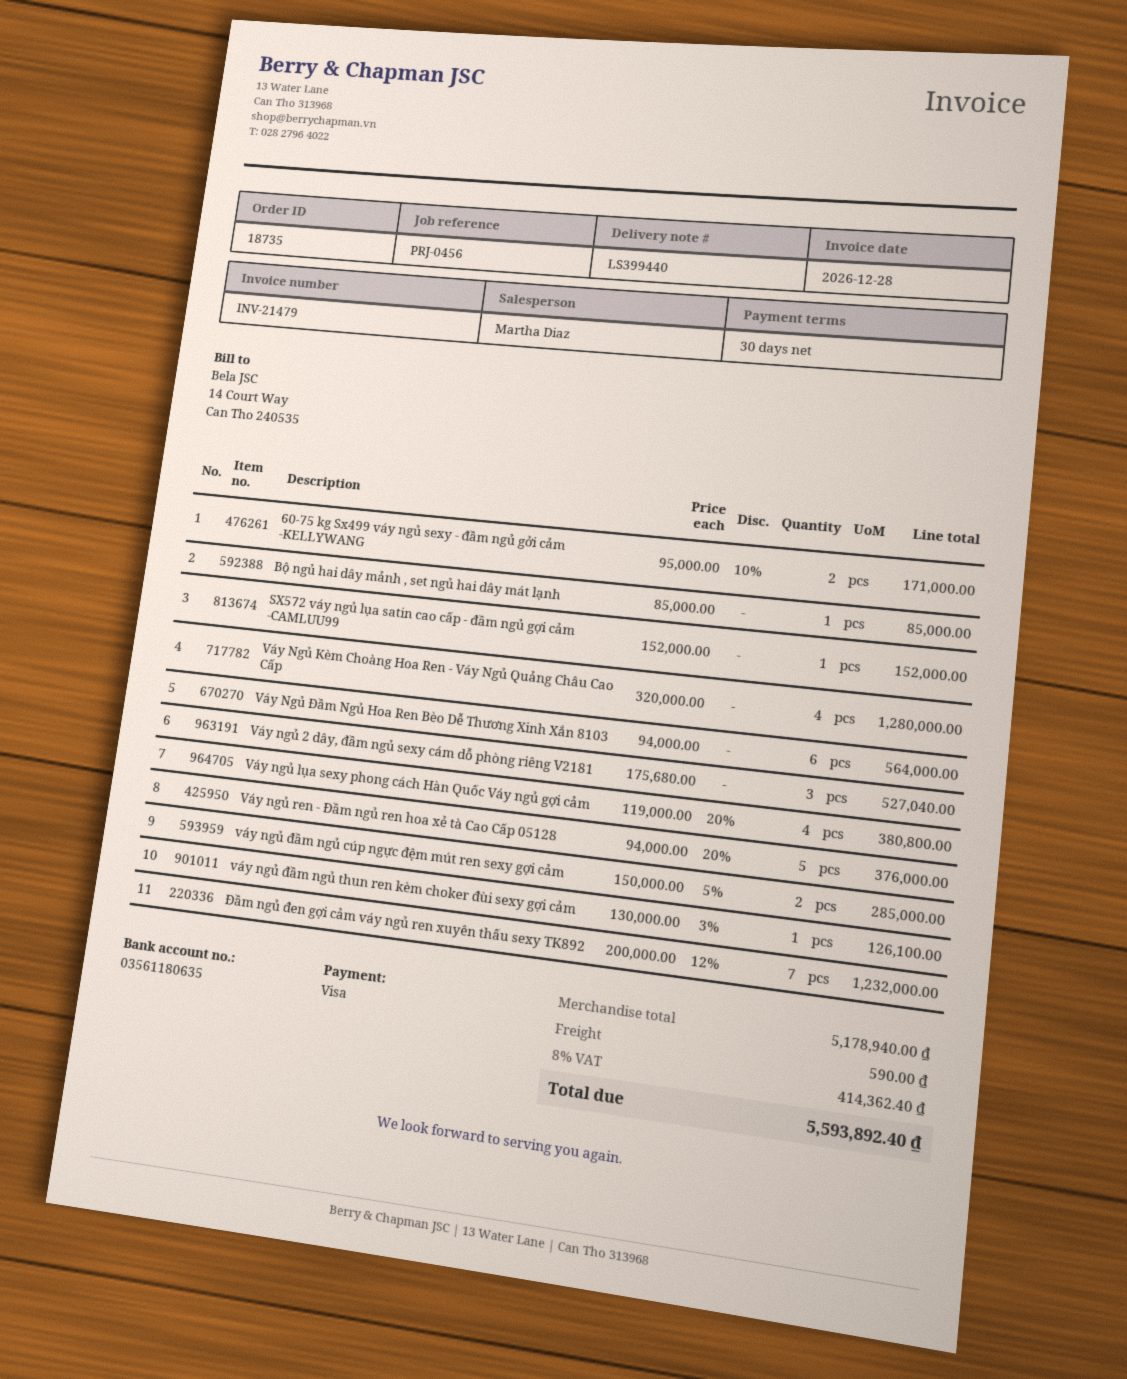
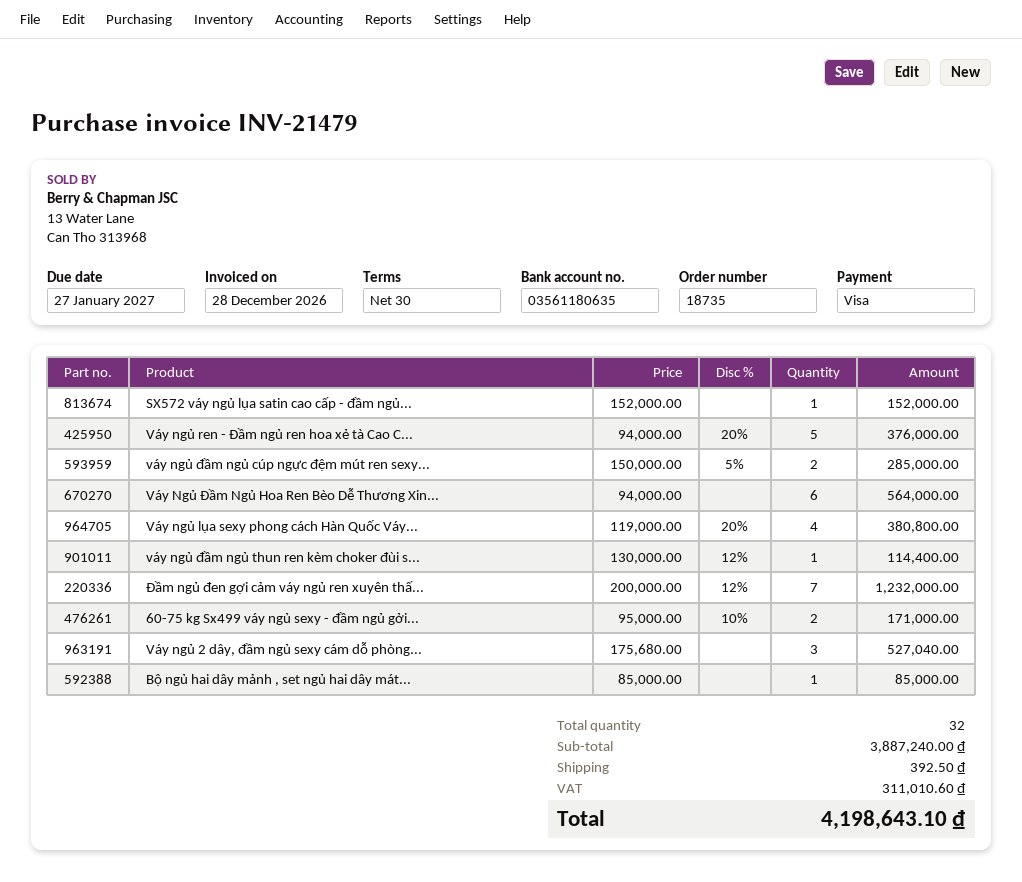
Váy Ngủ Kèm Choàng Hoa Ren - Váy Ngủ Quảng Châu Cao Cấp: 4 x 320000.00 = 1280000.00 -> none
váy ngủ đầm ngủ thun ren kèm choker đùi sexy gợi cảm: 1 x 130000.00 - 3% = 126100.00 -> 1 x 130000.00 - 12% = 114400.00
subtotal: 5178940.00 -> 3887240.00
shipping: 590.00 -> 392.50
tax: 414362.40 -> 311010.60
total: 5593892.40 -> 4198643.10

